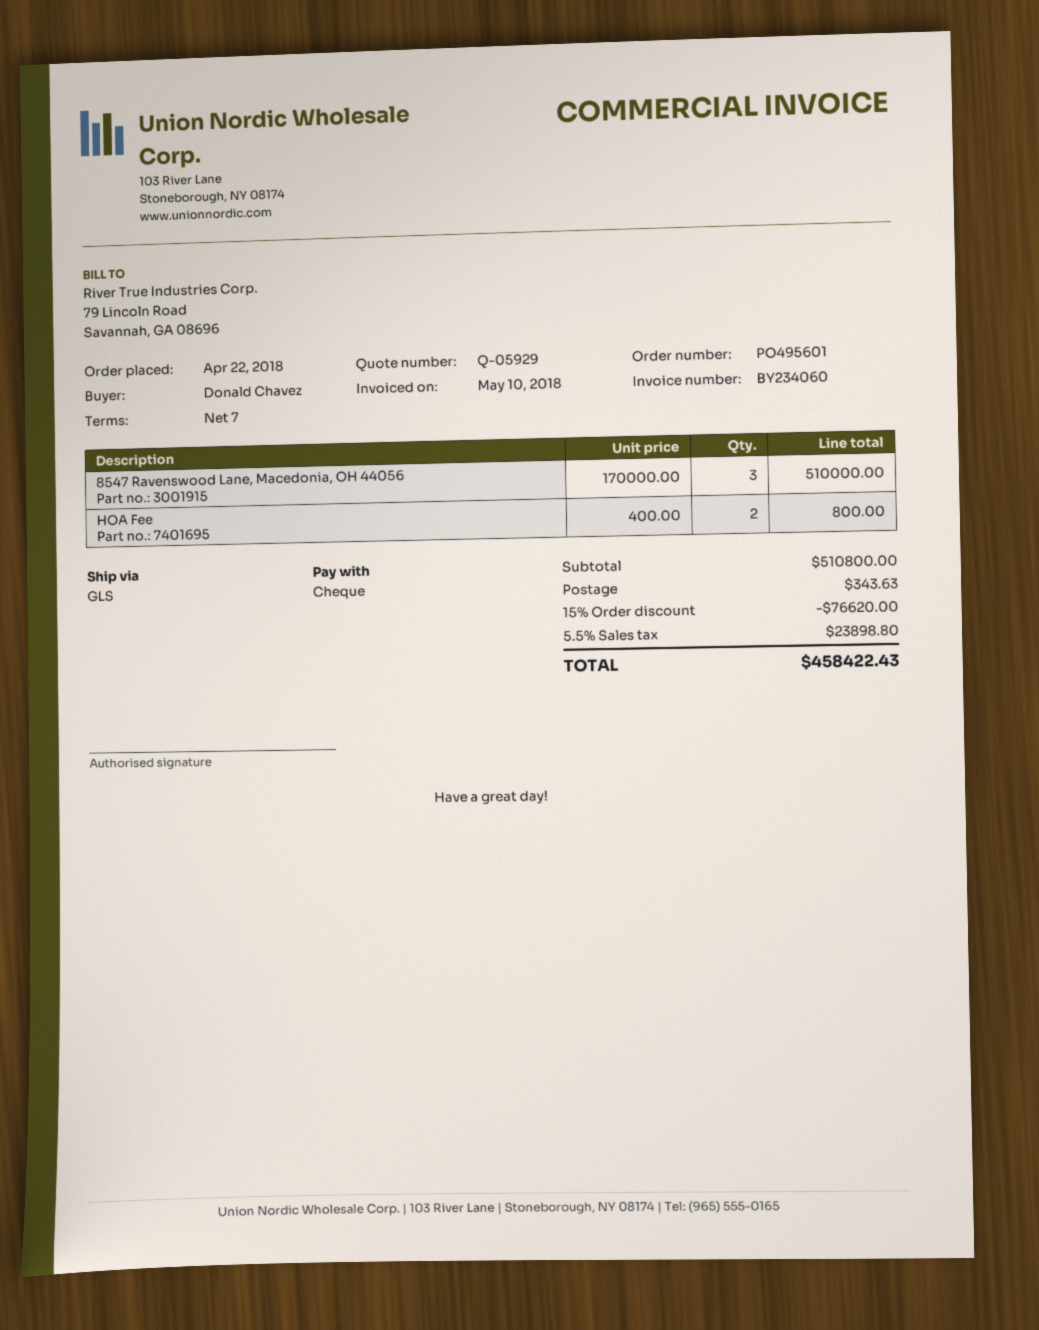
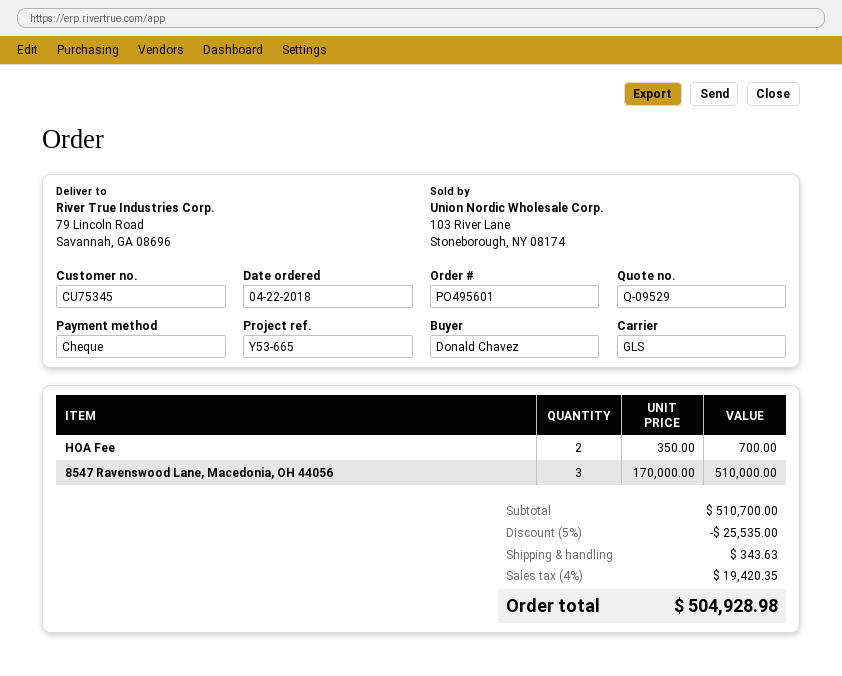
quote number: Q-05929 -> Q-09529
HOA Fee: 2 x 400.00 = 800.00 -> 2 x 350.00 = 700.00
subtotal: 510800.00 -> 510700.00
discount: 15% = 76620.00 -> 5% = 25535.00
tax: 5.5% = 23898.80 -> 4% = 19420.35
total: 458422.43 -> 504928.98

